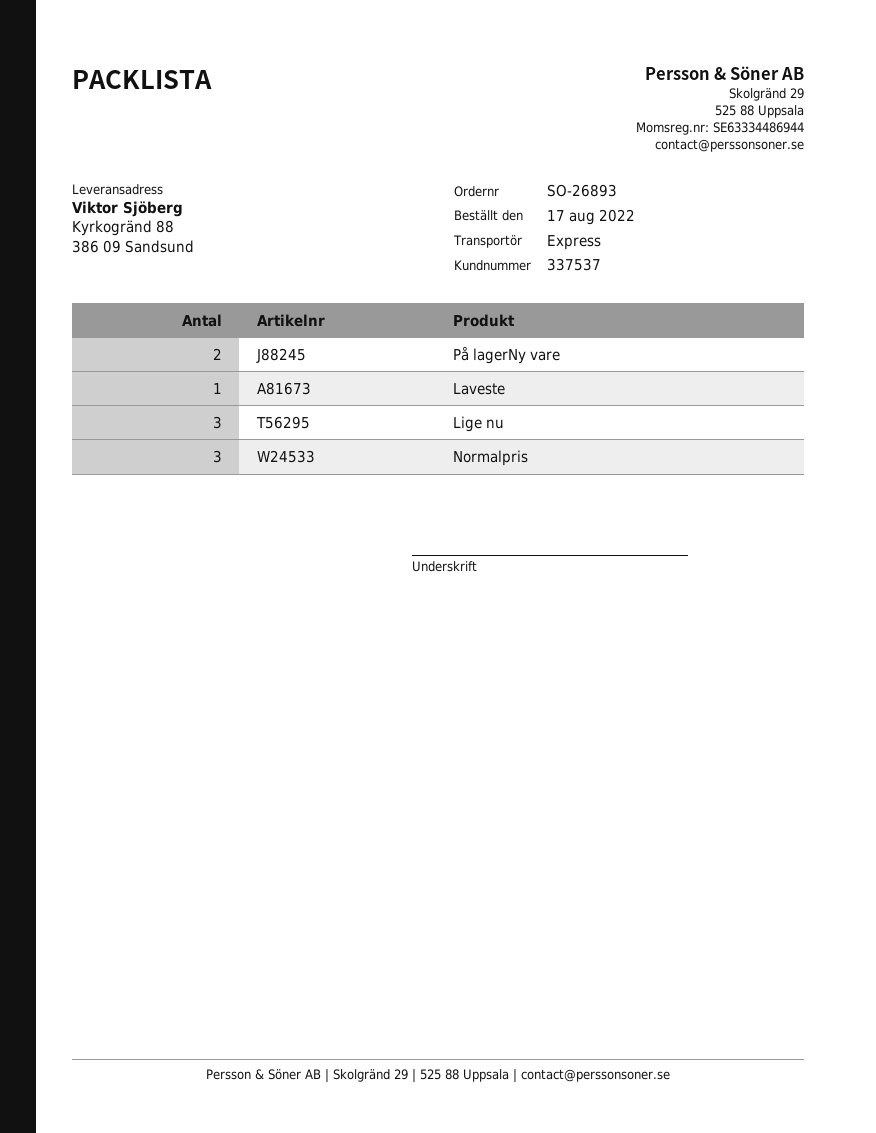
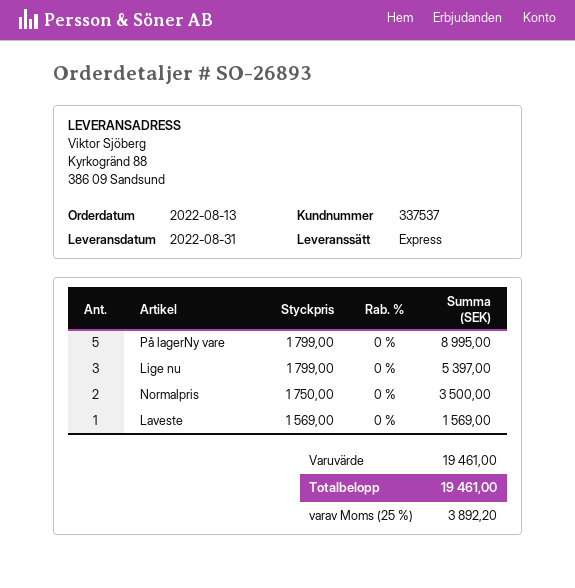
order date: 2022-08-17 -> 2022-08-13
På lagerNy vare: 2 -> 5
Normalpris: 3 -> 2

